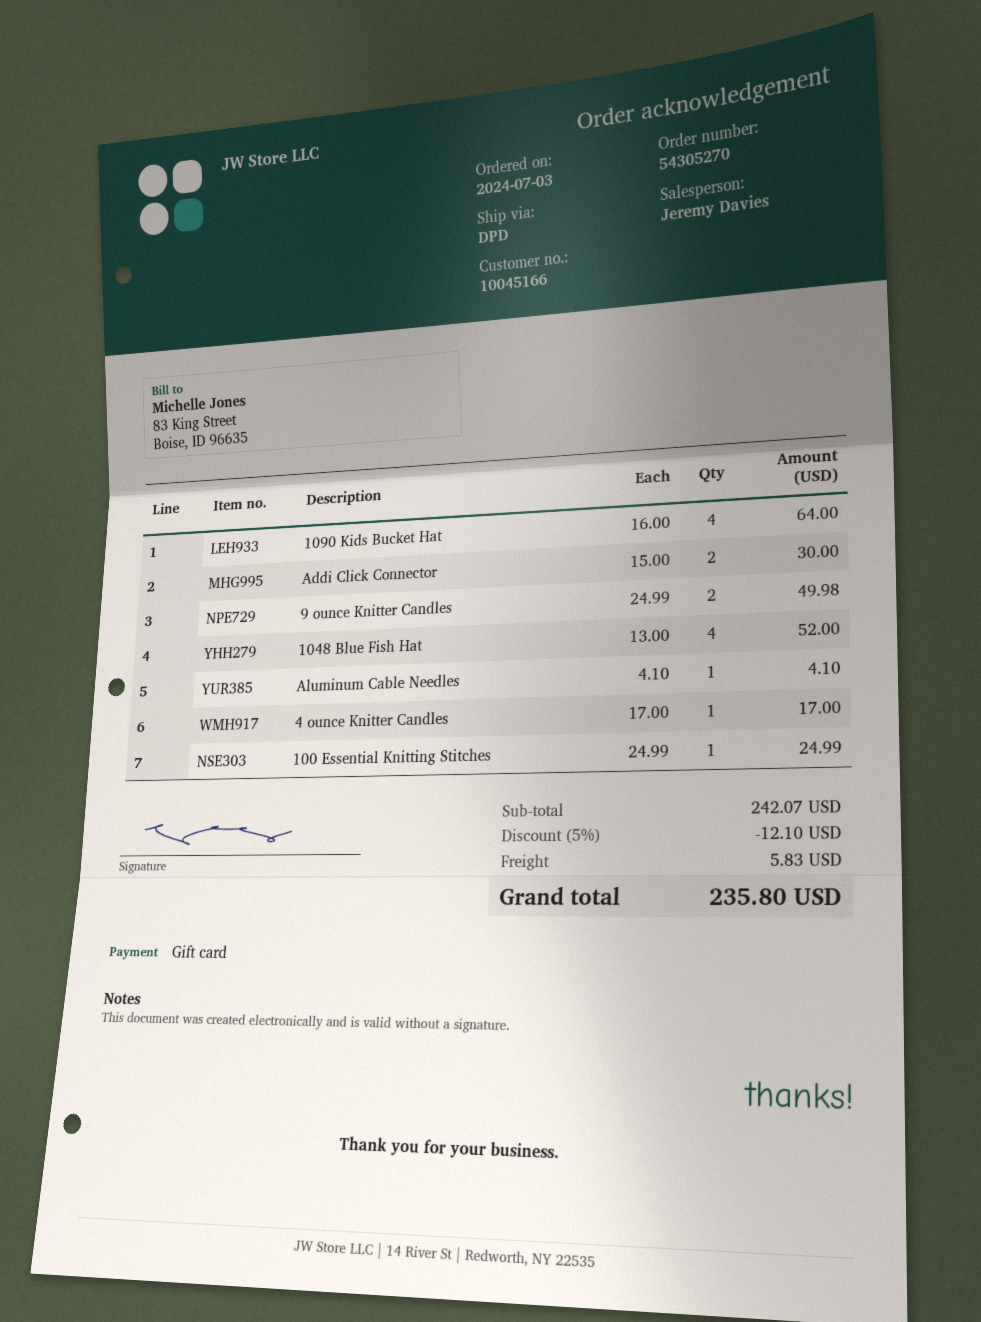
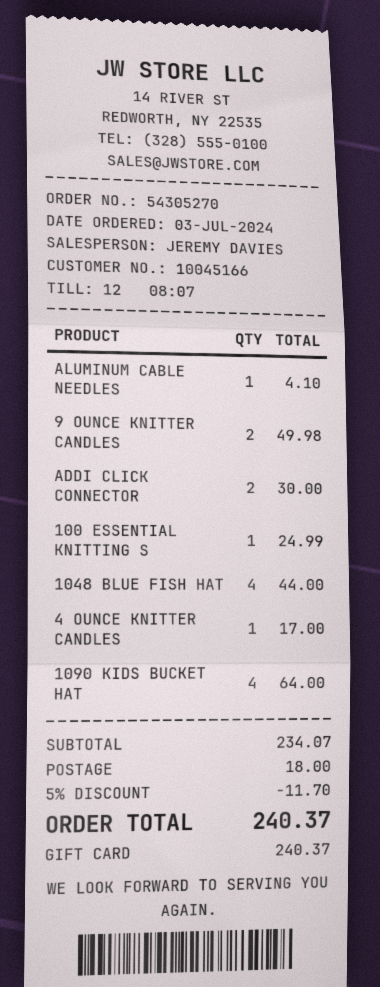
1048 Blue Fish Hat: 4 for 52.00 -> 4 for 44.00
subtotal: 242.07 -> 234.07
discount: 5% = 12.10 -> 5% = 11.70
shipping: 5.83 -> 18.00
total: 235.80 -> 240.37

